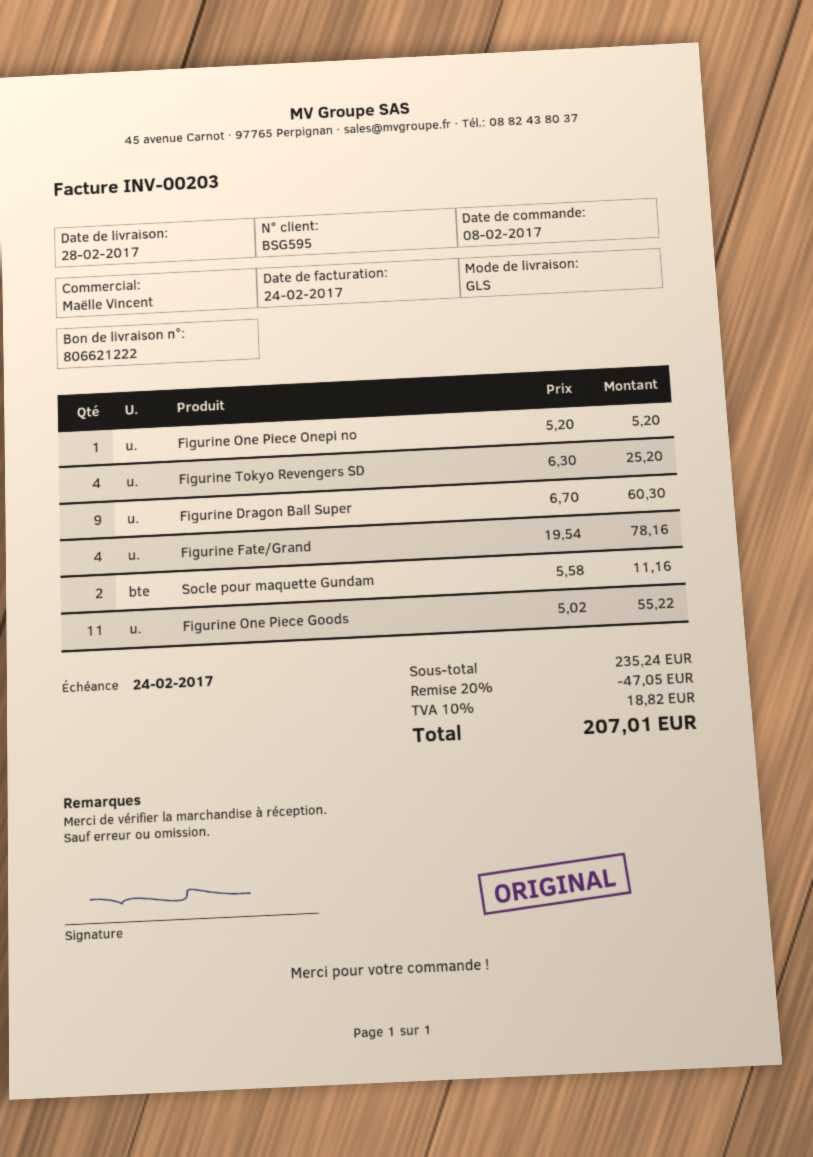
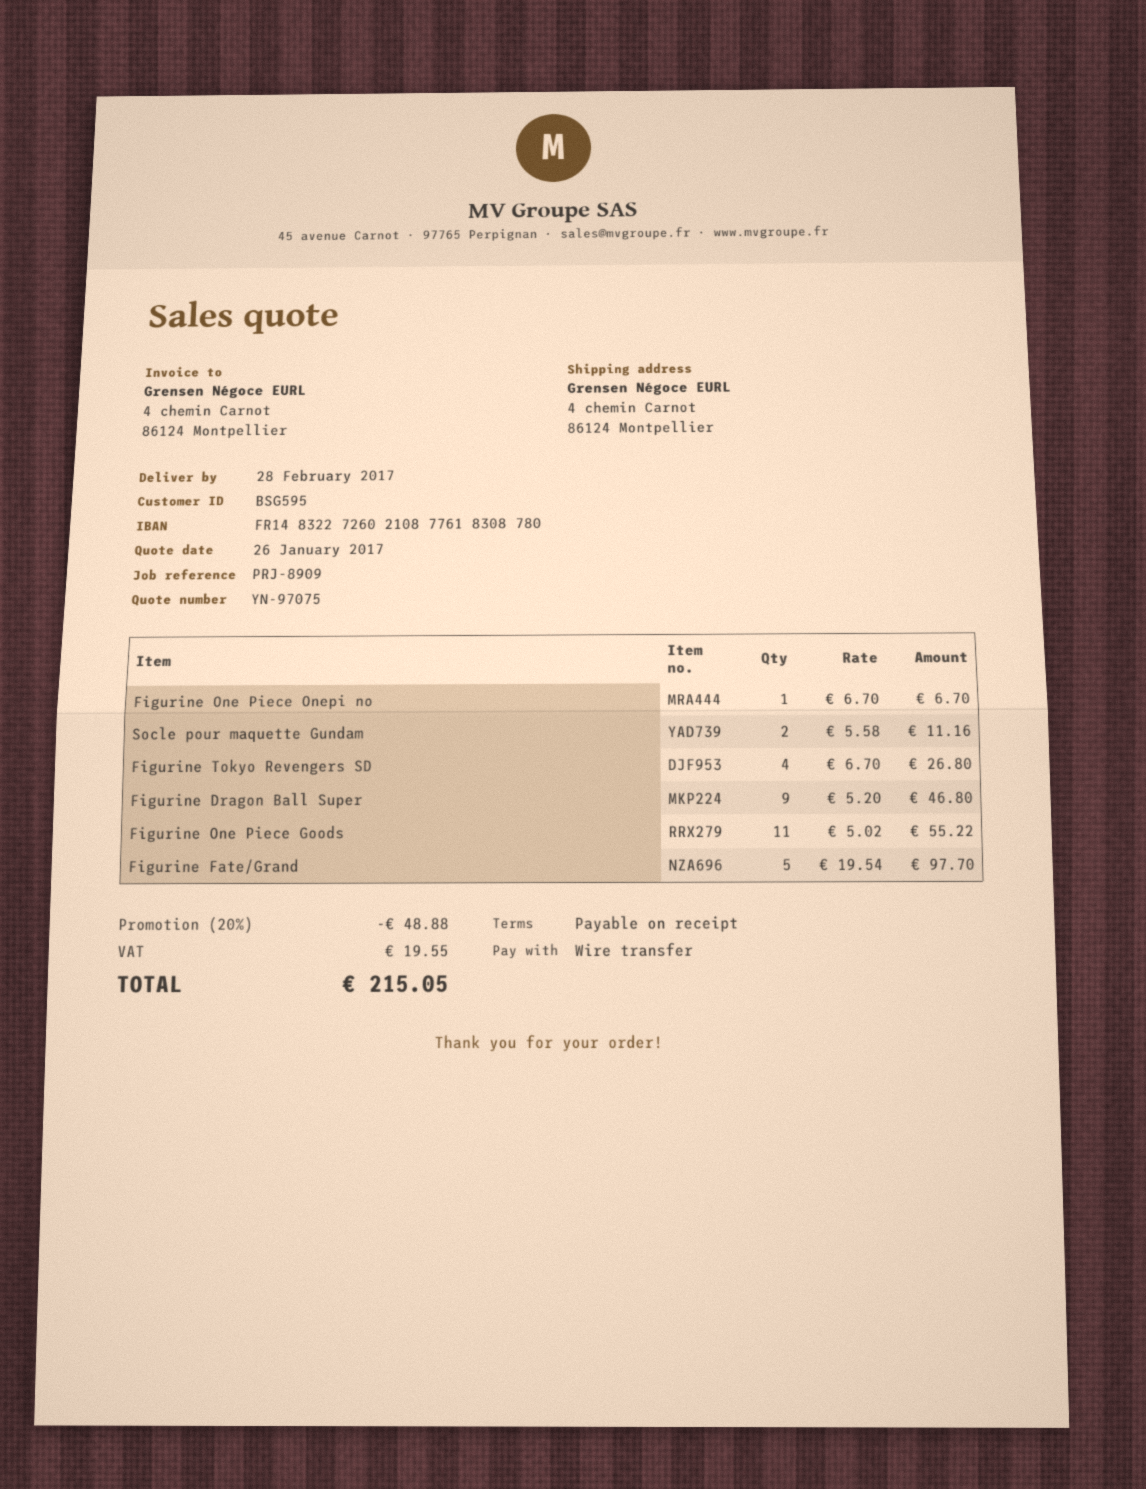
Figurine One Piece Onepi no: 1 x 5.20 = 5.20 -> 1 x 6.70 = 6.70
Figurine Tokyo Revengers SD: 4 x 6.30 = 25.20 -> 4 x 6.70 = 26.80
Figurine Dragon Ball Super: 9 x 6.70 = 60.30 -> 9 x 5.20 = 46.80
Figurine Fate/Grand: 4 x 19.54 = 78.16 -> 5 x 19.54 = 97.70
discount: 20% = 47.05 -> 20% = 48.88
tax: 18.82 -> 19.55
total: 207.01 -> 215.05

